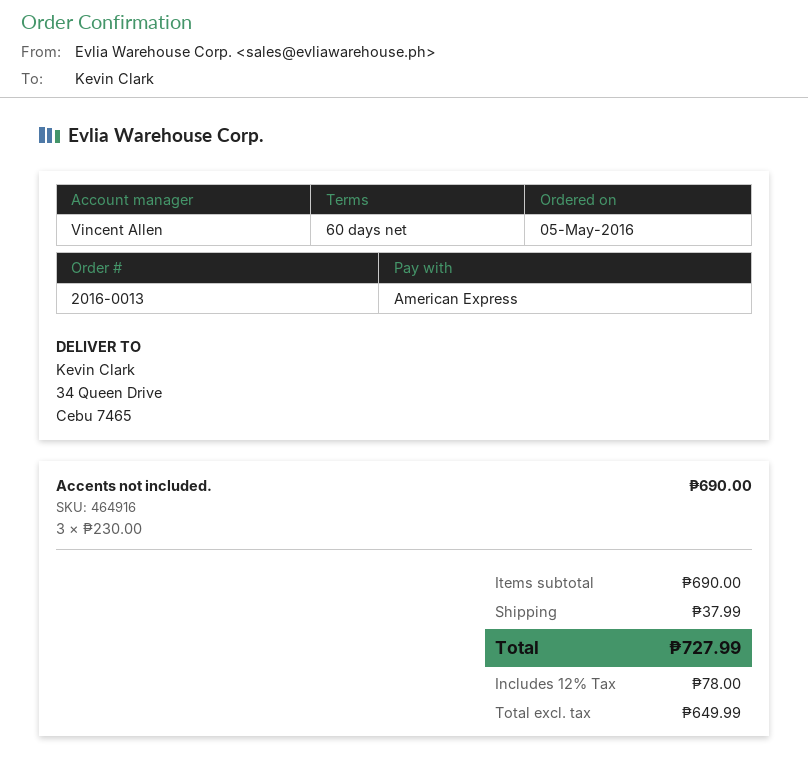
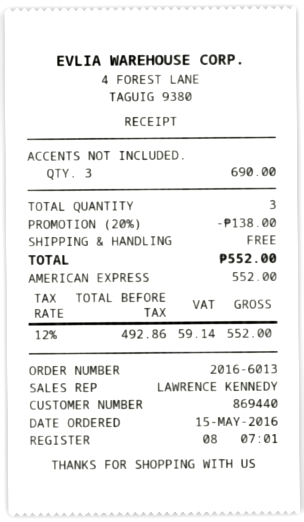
order number: 2016-0013 -> 2016-6013
order date: 2016-05-05 -> 2016-05-15
sales rep: Vincent Allen -> LAWRENCE KENNEDY
discount: none -> 20% = 138.00
shipping: 37.99 -> 0.00
net: 649.99 -> 492.86
tax: 12% = 78.00 -> 12% = 59.14
total: 727.99 -> 552.00

